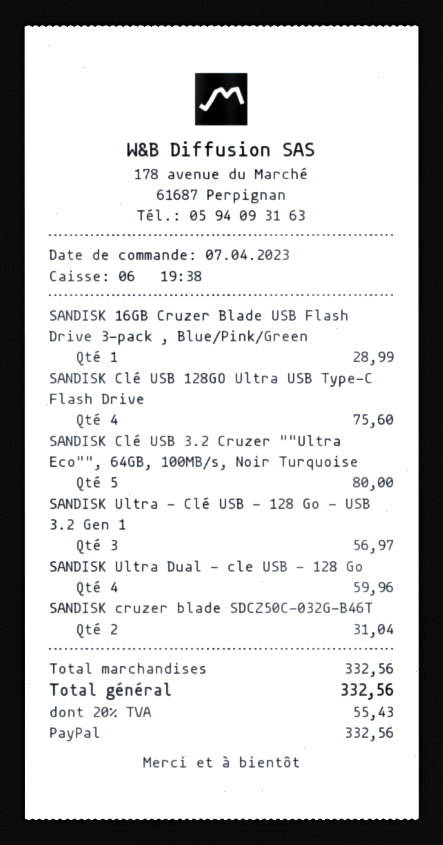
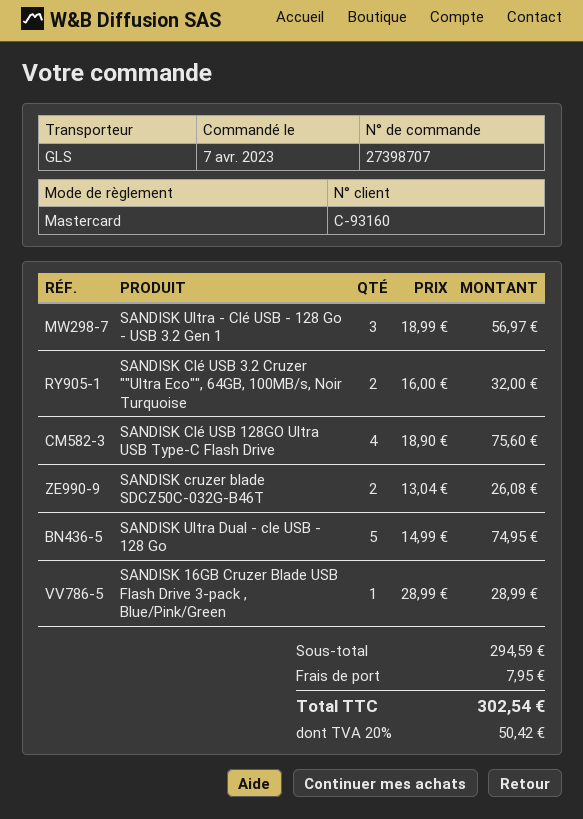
payment method: PayPal -> Mastercard
SANDISK Clé USB 3.2 Cruzer ""Ultra Eco"", 64GB, 100MB/s, Noir Turquoise: 5 for 80.00 -> 2 for 32.00
SANDISK Ultra Dual - cle USB - 128 Go: 4 for 59.96 -> 5 for 74.95
SANDISK cruzer blade SDCZ50C-032G-B46T: 2 for 31.04 -> 2 for 26.08
subtotal: 332.56 -> 294.59
shipping: none -> 7.95
tax: 20% = 55.43 -> 20% = 50.42
total: 332.56 -> 302.54

